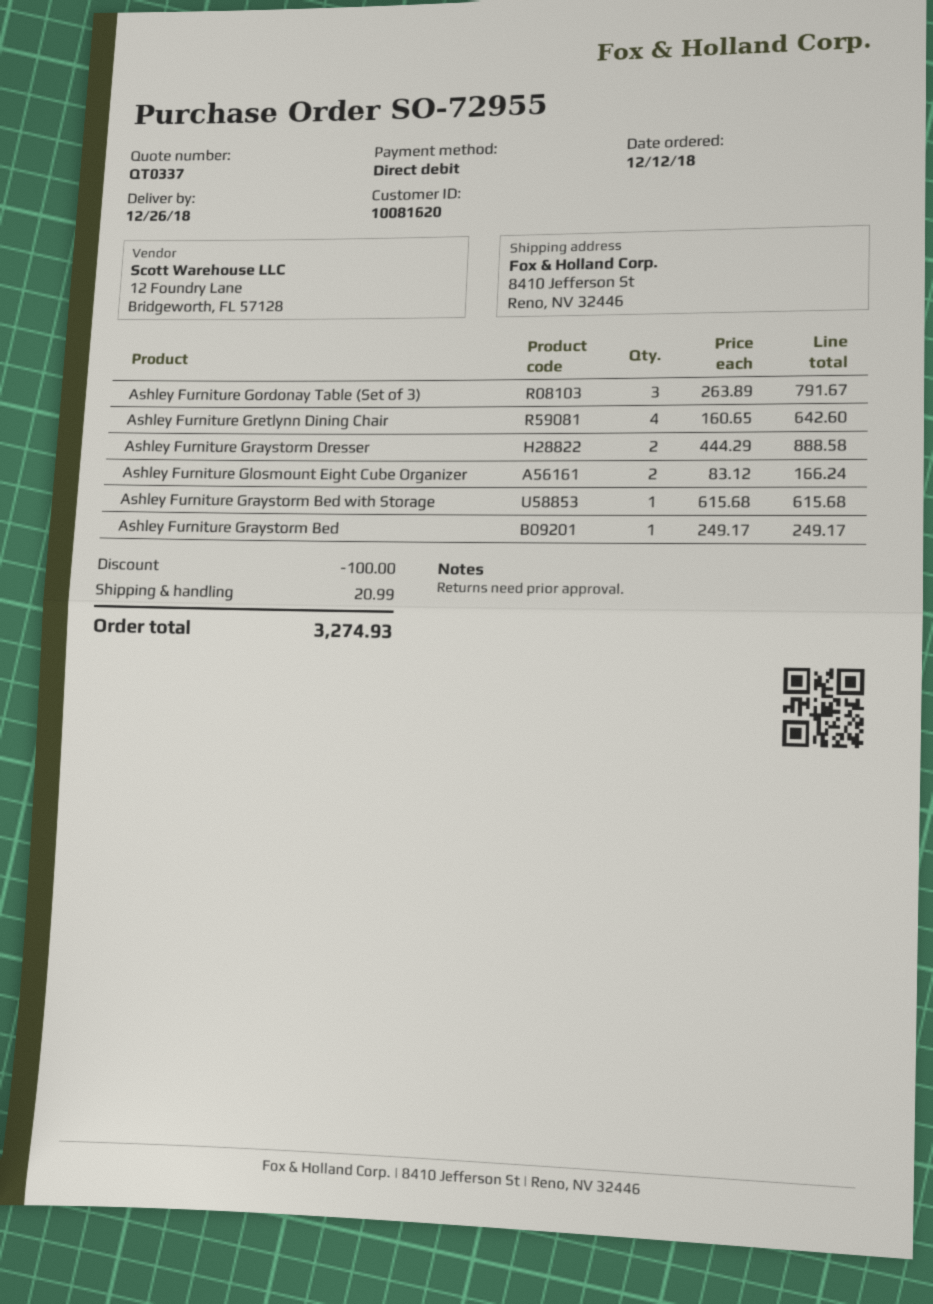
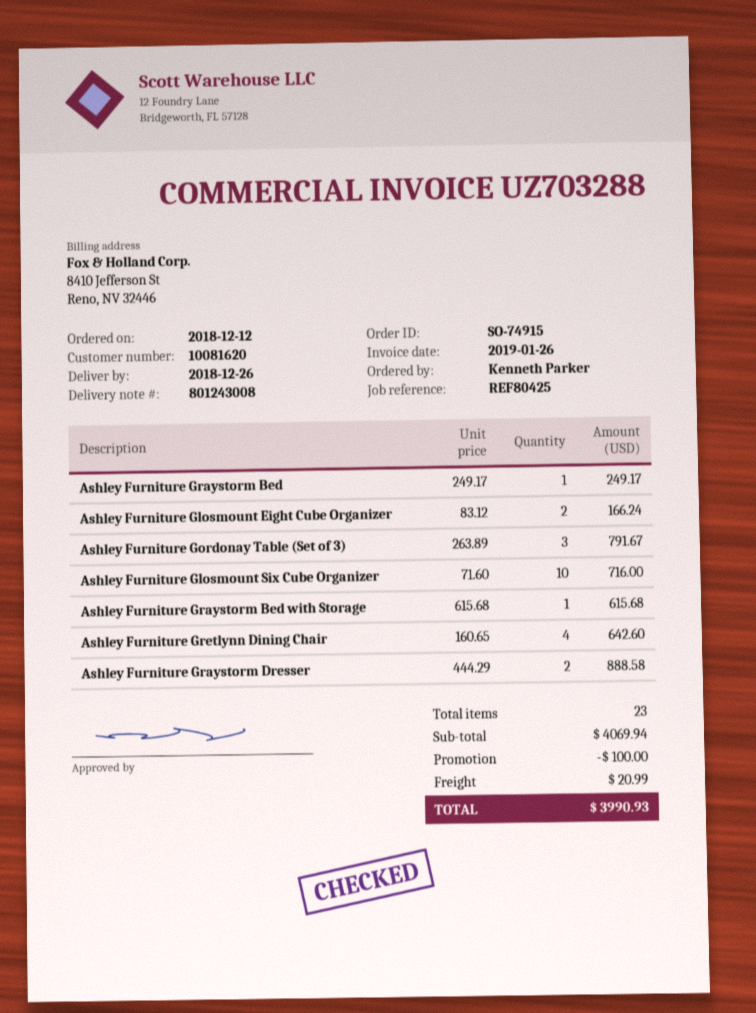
order number: SO-72955 -> SO-74915
Ashley Furniture Glosmount Six Cube Organizer: none -> 10 x 71.60 = 716.00
total: 3274.93 -> 3990.93

